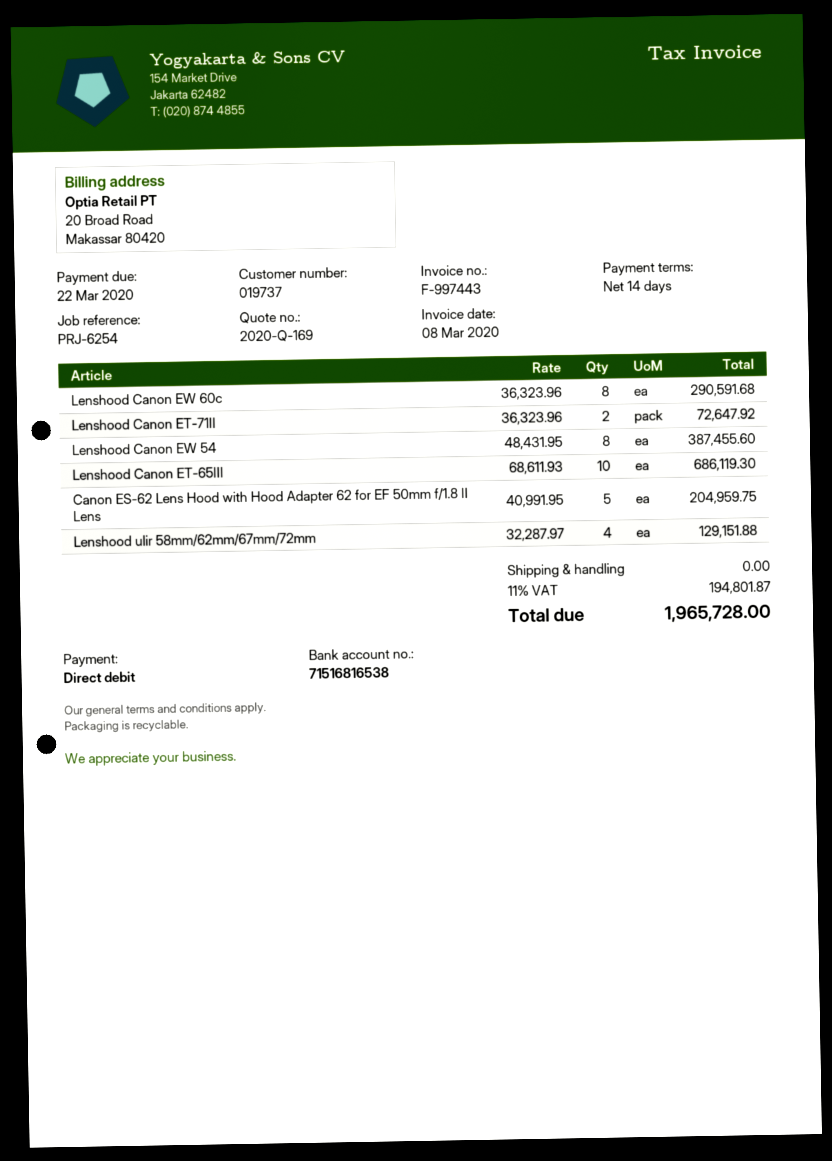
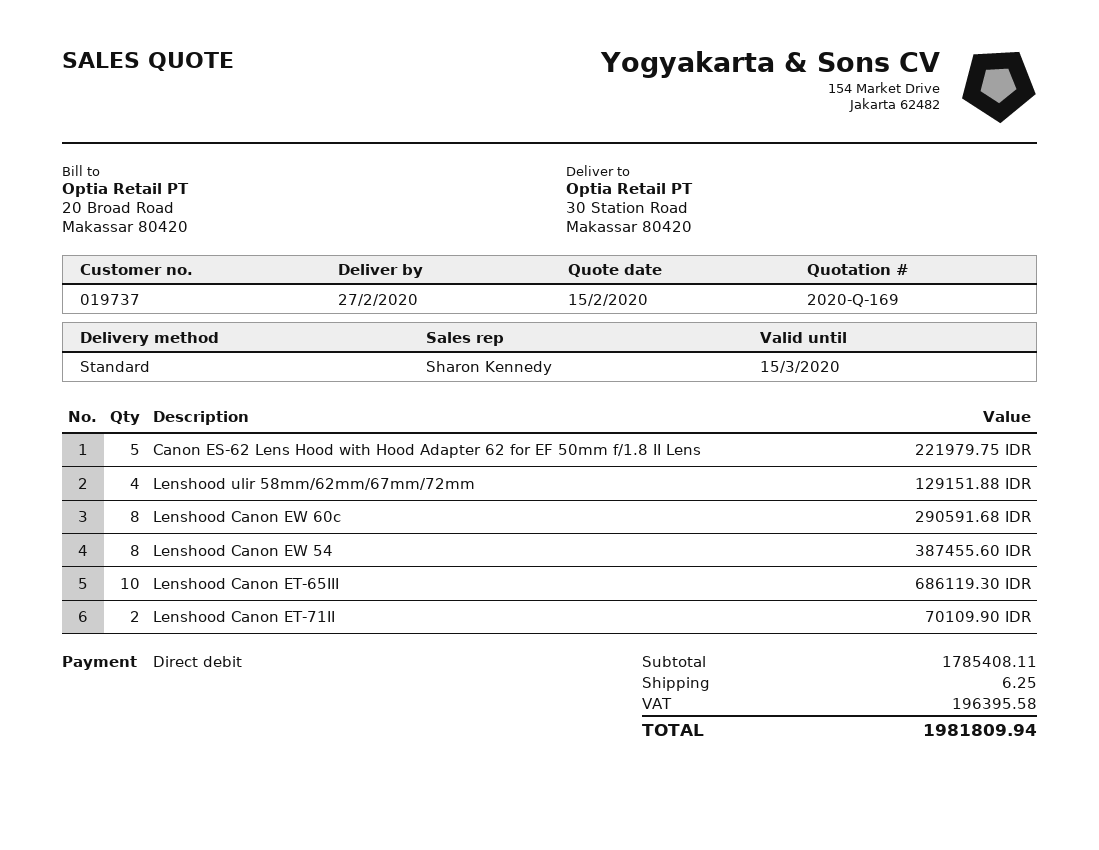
Lenshood Canon ET-71II: 2 for 72647.92 -> 2 for 70109.90
Canon ES-62 Lens Hood with Hood Adapter 62 for EF 50mm f/1.8 II Lens: 5 for 204959.75 -> 5 for 221979.75
shipping: 0.00 -> 6.25
tax: 194801.87 -> 196395.58
total: 1965728.00 -> 1981809.94

